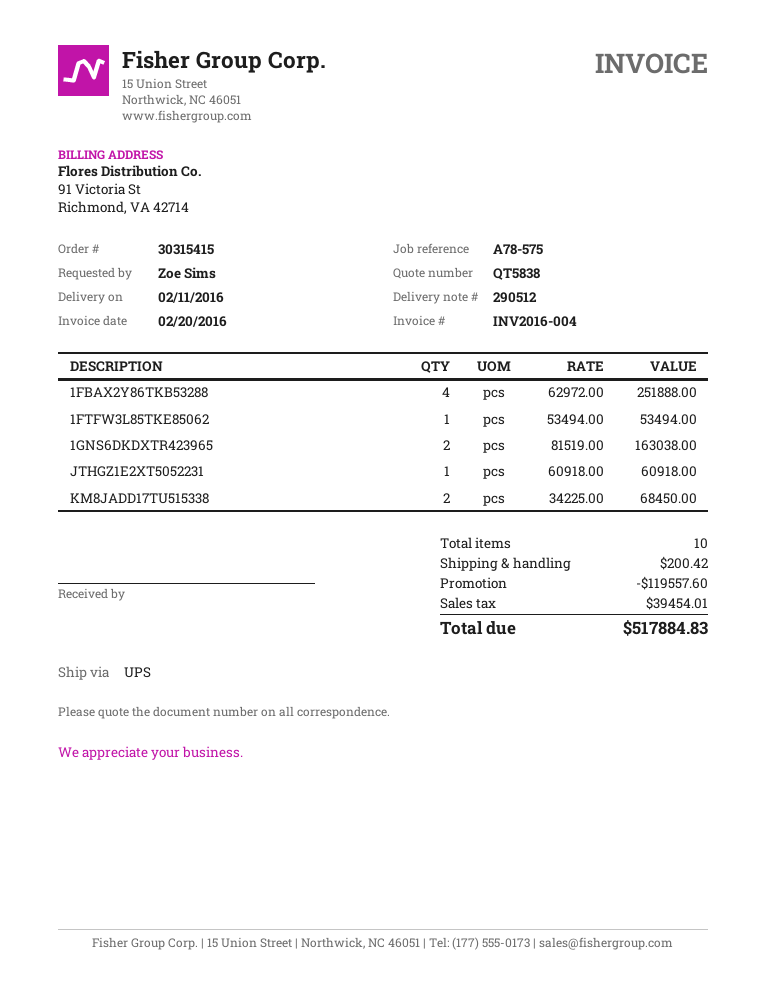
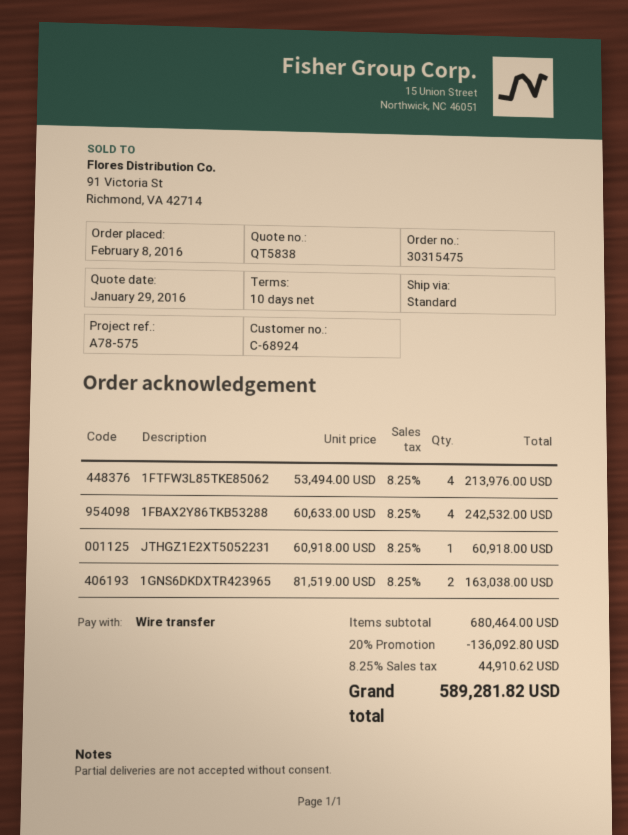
order number: 30315415 -> 30315475
shipping method: UPS -> standard
1FBAX2Y86TKB53288: 4 x 62972.00 = 251888.00 -> 4 x 60633.00 = 242532.00
1FTFW3L85TKE85062: 1 x 53494.00 = 53494.00 -> 4 x 53494.00 = 213976.00
KM8JADD17TU515338: 2 x 34225.00 = 68450.00 -> none
discount: 119557.60 -> 136092.80
shipping: 200.42 -> none
tax: 39454.01 -> 44910.62
total: 517884.83 -> 589281.82

